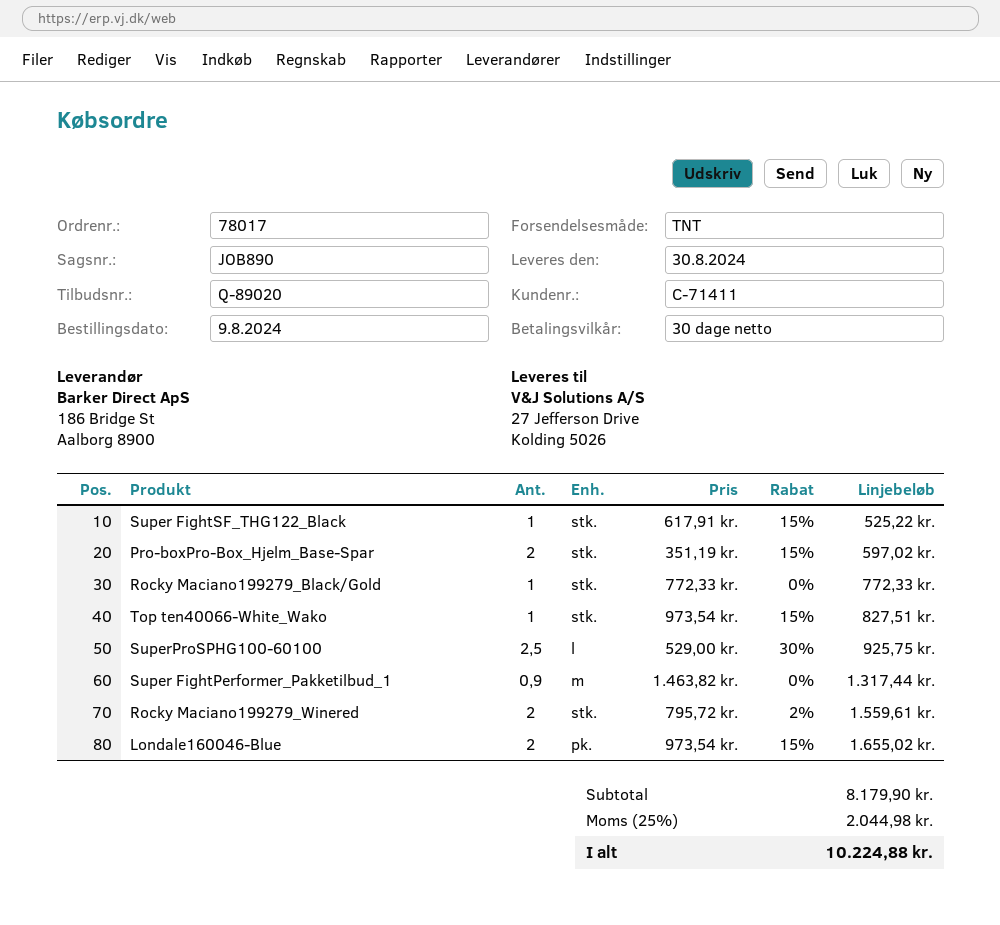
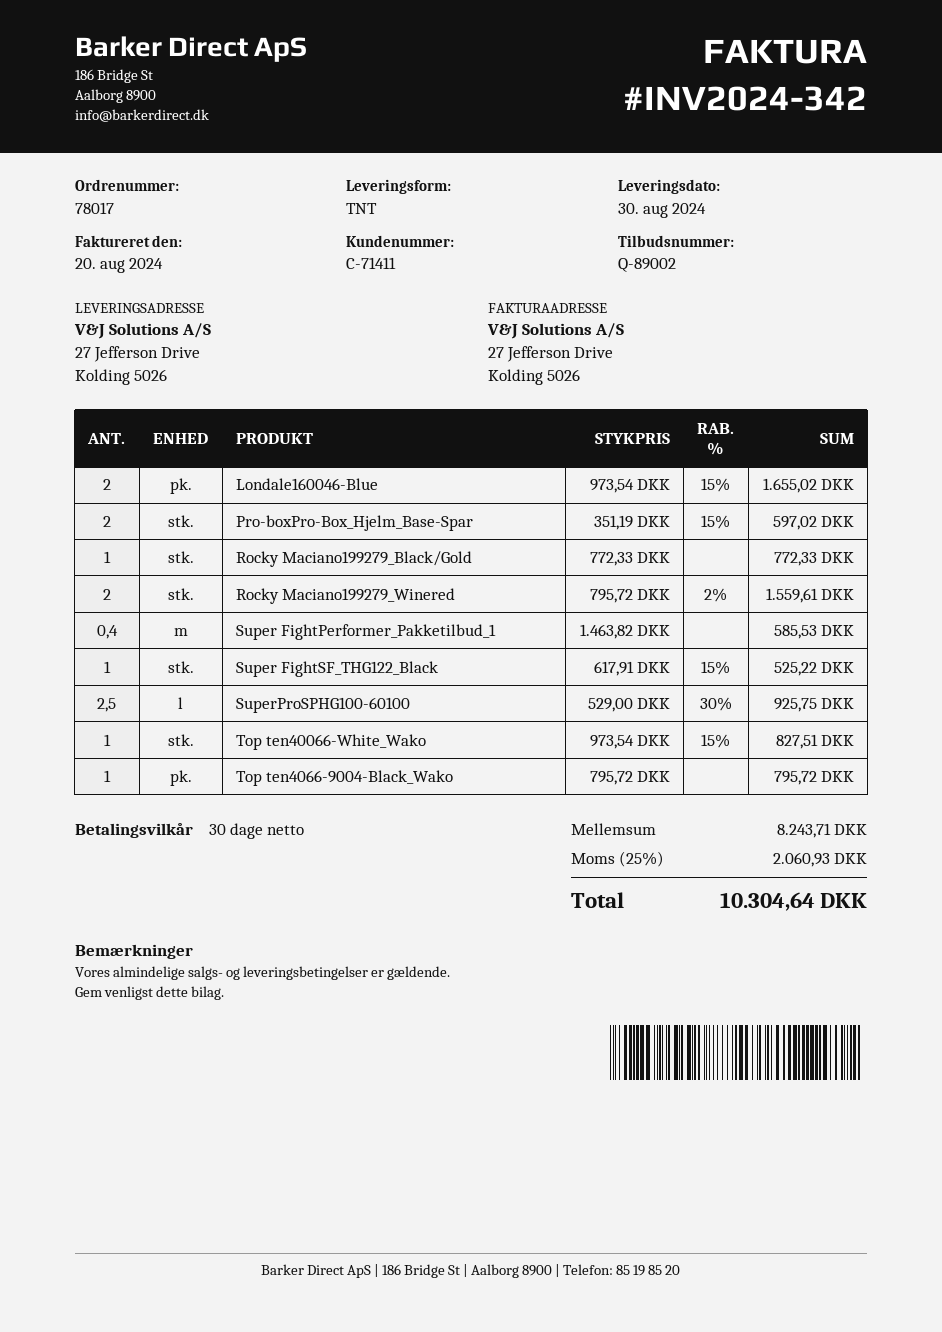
quote number: Q-89020 -> Q-89002
Super FightPerformer_Pakketilbud_1: 0.9 x 1463.82 = 1317.44 -> 0.4 x 1463.82 = 585.53
Top ten4066-9004-Black_Wako: none -> 1 x 795.72 = 795.72
subtotal: 8179.90 -> 8243.71
tax: 25% = 2044.98 -> 25% = 2060.93
total: 10224.88 -> 10304.64

